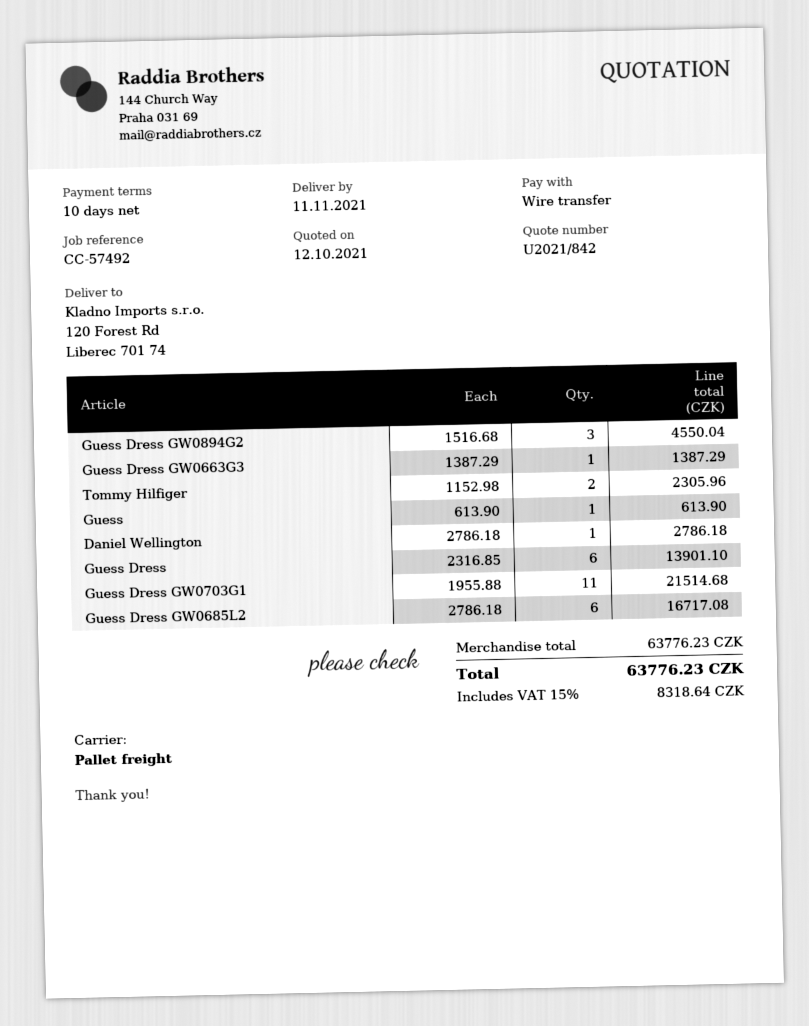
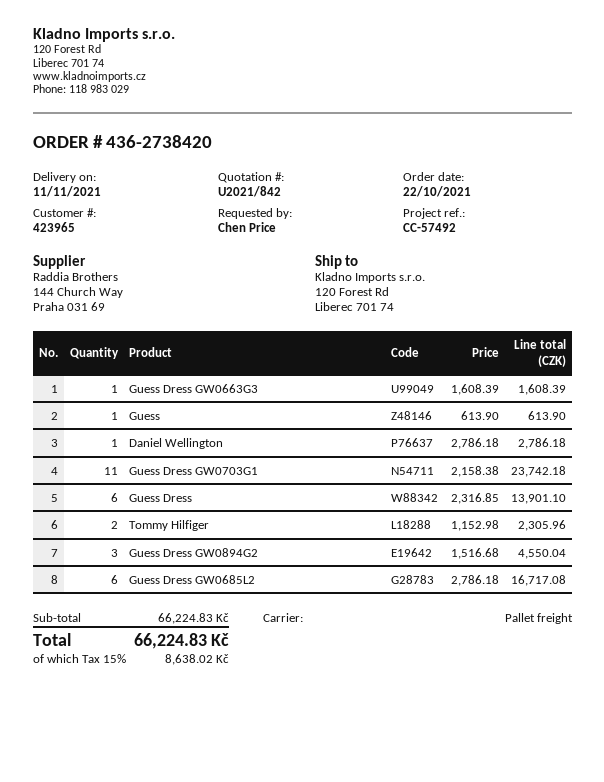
Guess Dress GW0663G3: 1 x 1387.29 = 1387.29 -> 1 x 1608.39 = 1608.39
Guess Dress GW0703G1: 11 x 1955.88 = 21514.68 -> 11 x 2158.38 = 23742.18
subtotal: 63776.23 -> 66224.83
tax: 15% = 8318.64 -> 15% = 8638.02
total: 63776.23 -> 66224.83

